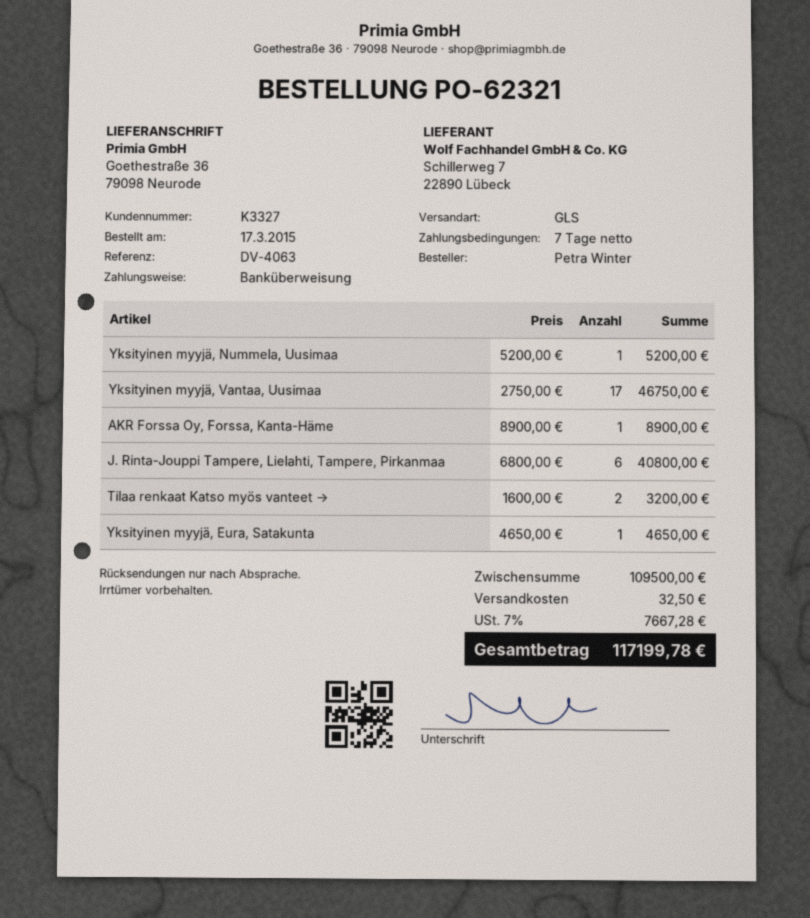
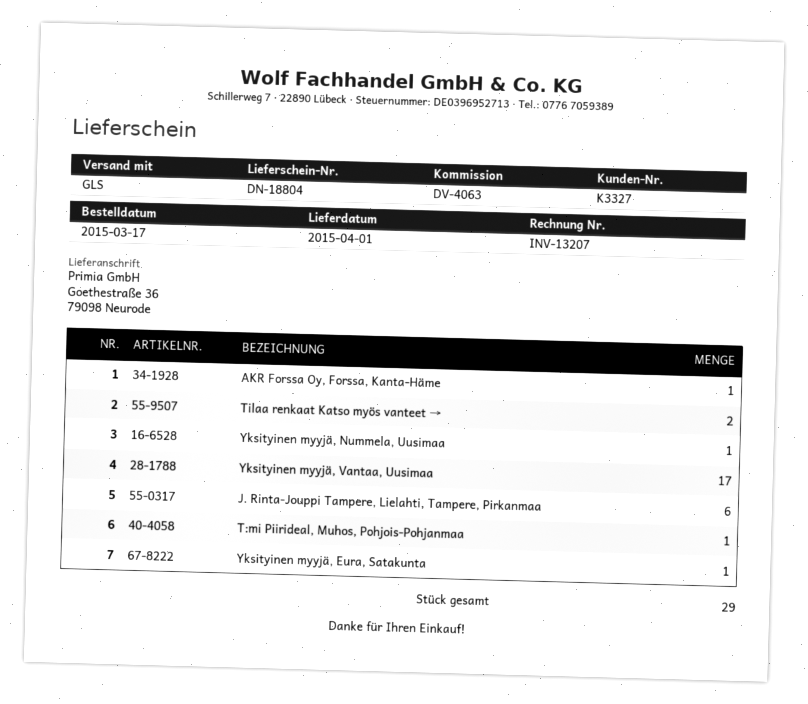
T:mi Piirideal, Muhos, Pohjois-Pohjanmaa: none -> 1

